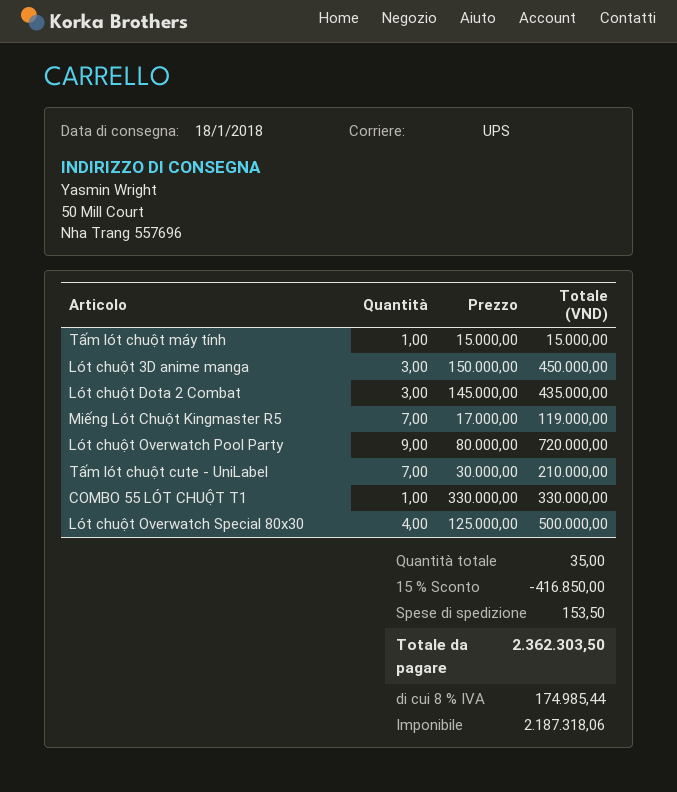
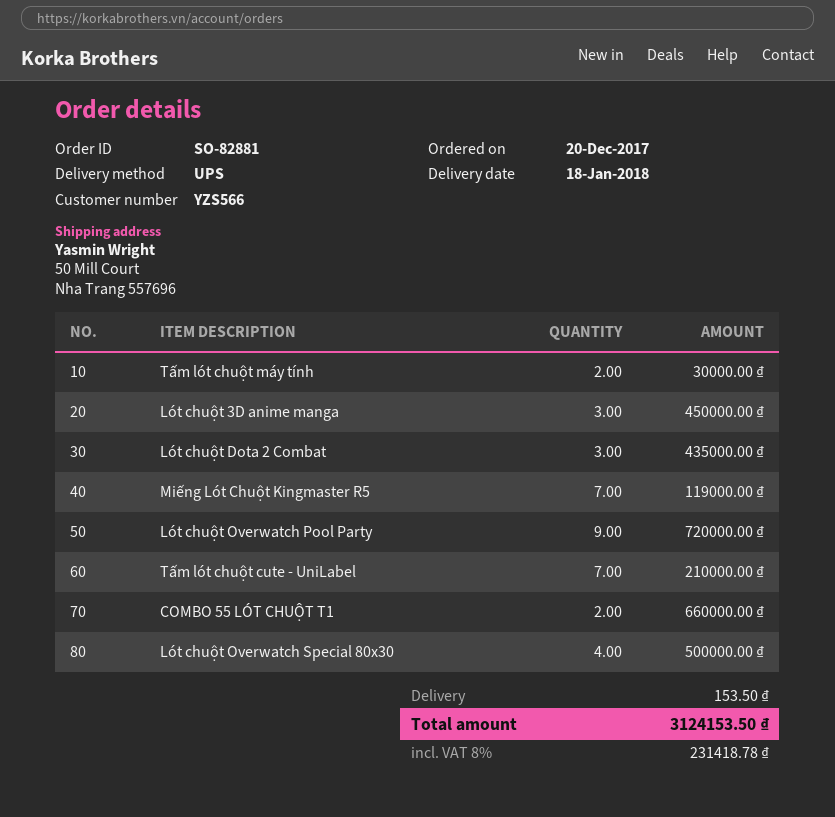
Tấm lót chuột máy tính: 1 for 15000.00 -> 2 for 30000.00
COMBO 55 LÓT CHUỘT T1: 1 for 330000.00 -> 2 for 660000.00
discount: 15% = 416850.00 -> none
tax: 8% = 174985.44 -> 8% = 231418.78
total: 2362303.50 -> 3124153.50

